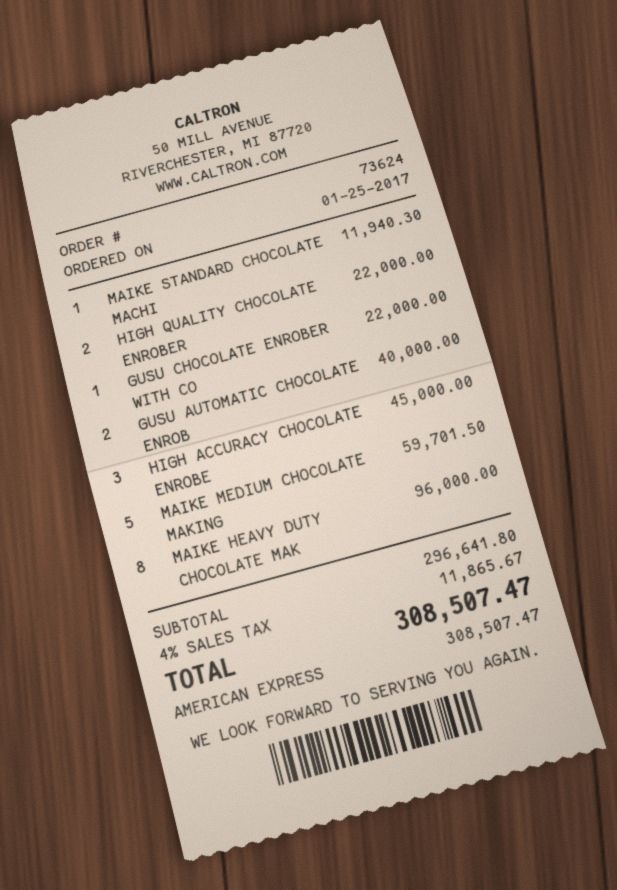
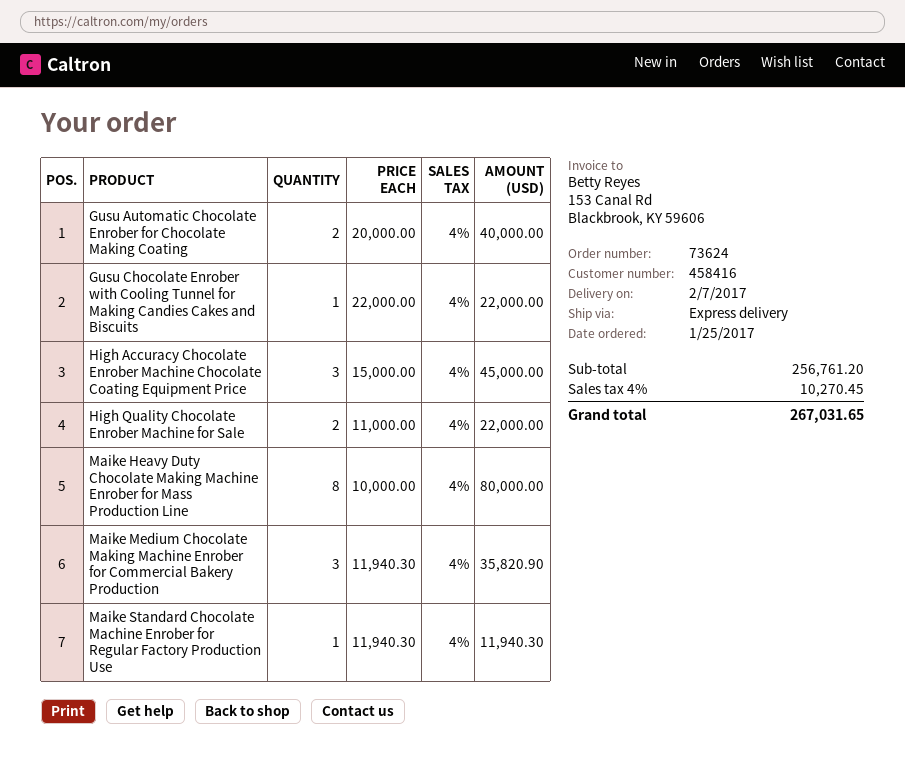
MAIKE MEDIUM CHOCOLATE MAKING: 5 for 59701.50 -> 3 for 35820.90
MAIKE HEAVY DUTY CHOCOLATE MAK: 8 for 96000.00 -> 8 for 80000.00
subtotal: 296641.80 -> 256761.20
tax: 4% = 11865.67 -> 4% = 10270.45
total: 308507.47 -> 267031.65

